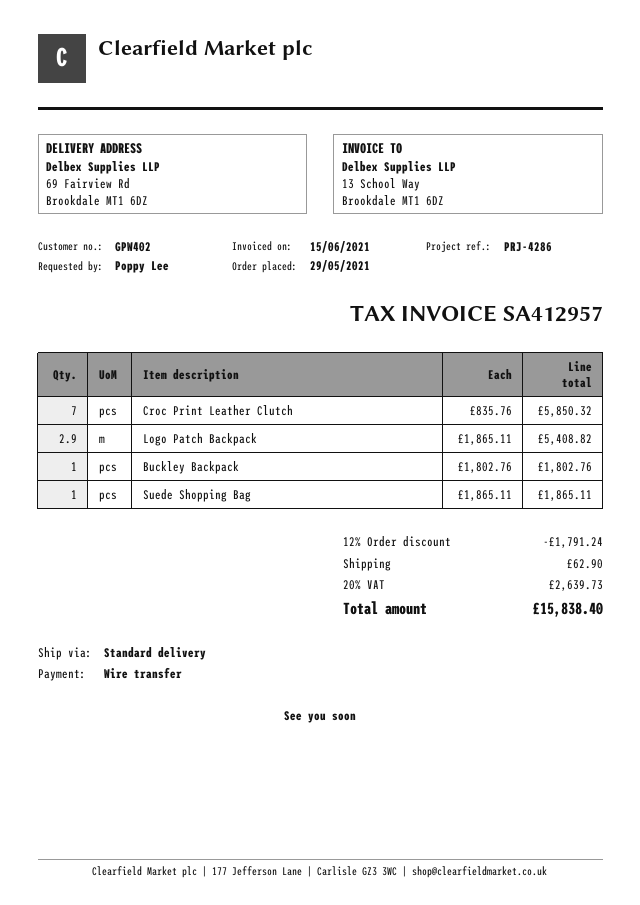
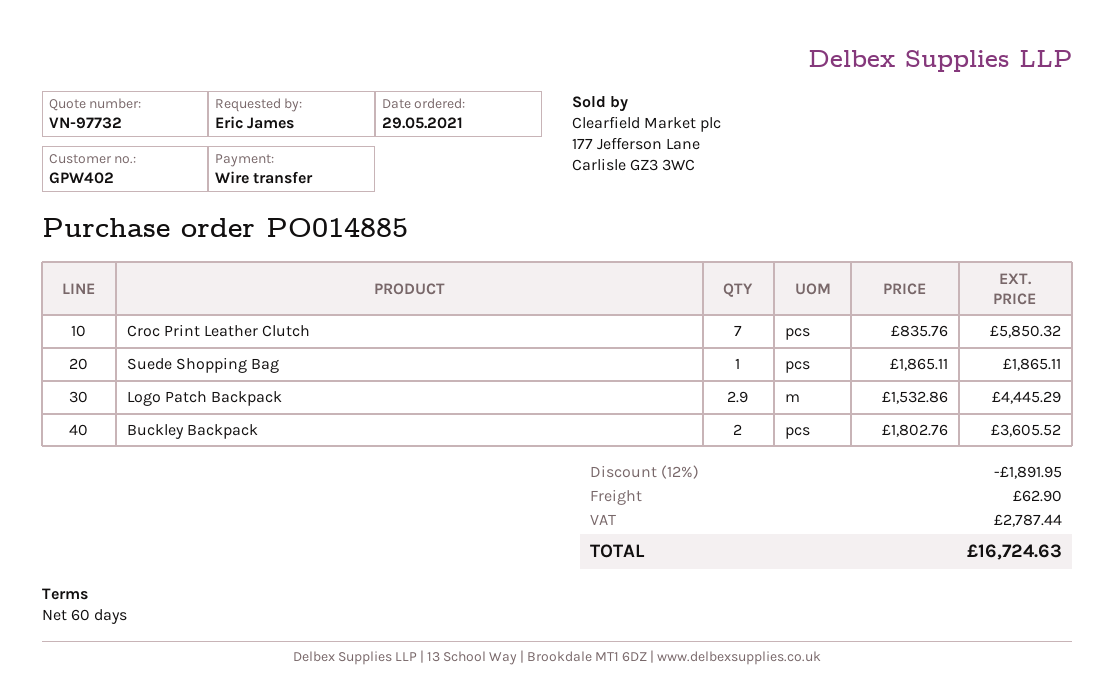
ordered by: Poppy Lee -> Eric James
Logo Patch Backpack: 2.9 x 1865.11 = 5408.82 -> 2.9 x 1532.86 = 4445.29
Buckley Backpack: 1 x 1802.76 = 1802.76 -> 2 x 1802.76 = 3605.52
discount: 12% = 1791.24 -> 12% = 1891.95
tax: 2639.73 -> 2787.44
total: 15838.40 -> 16724.63

